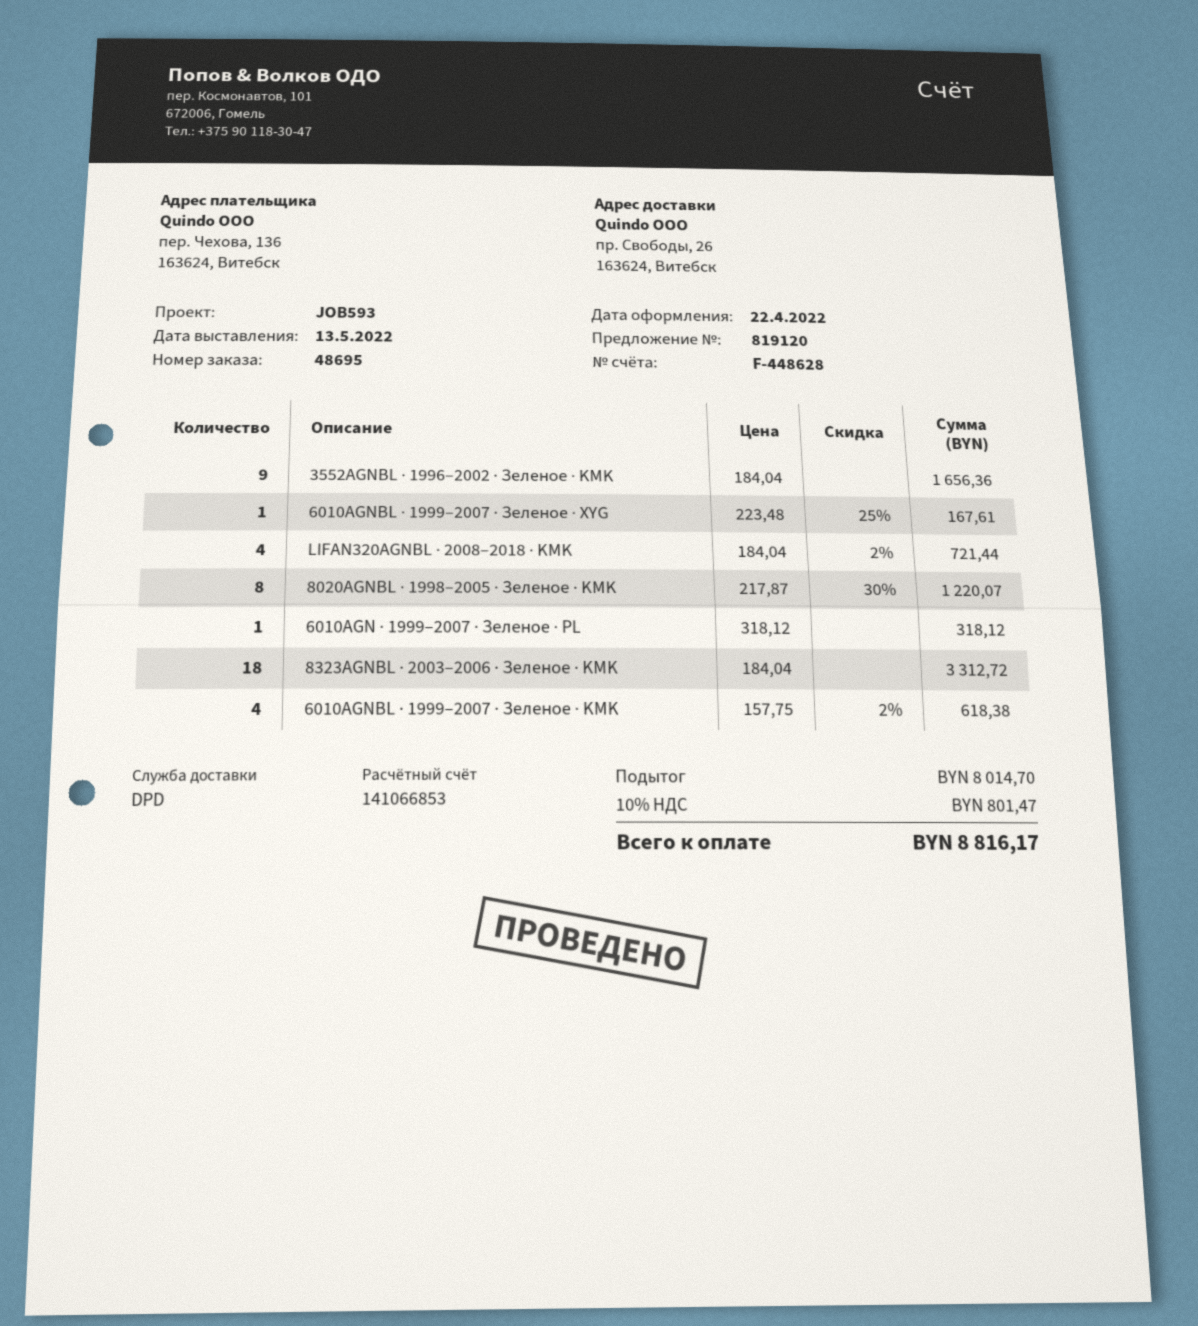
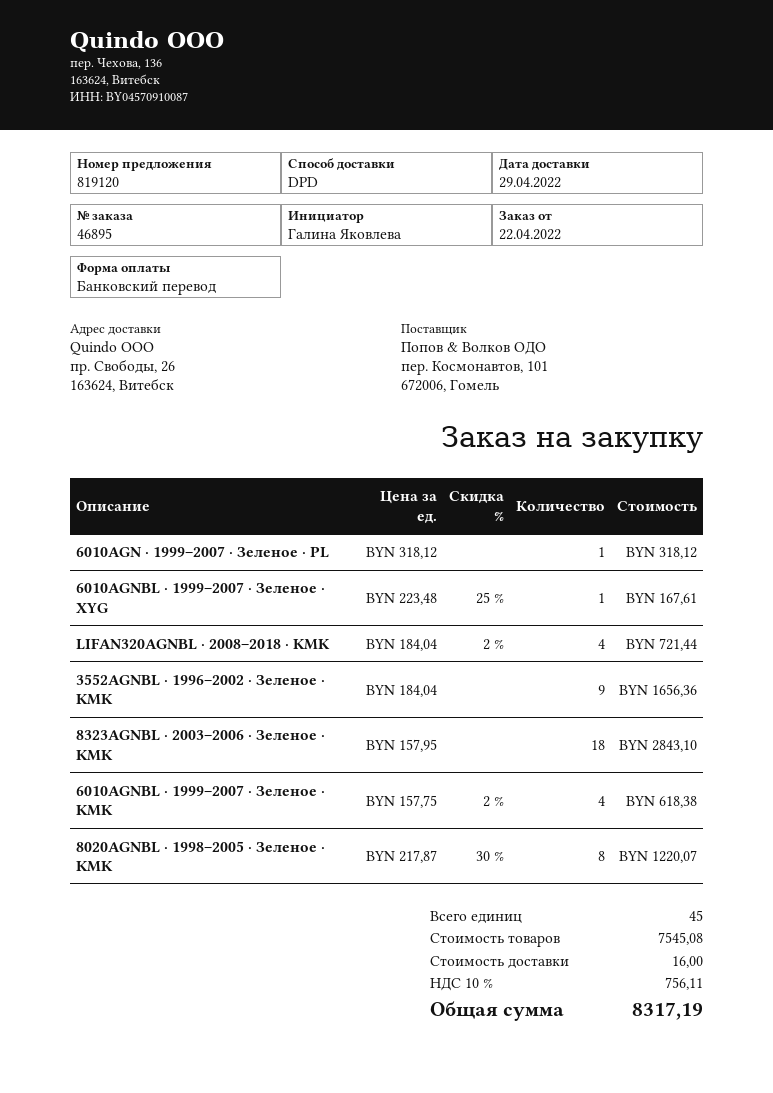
order number: 48695 -> 46895
8323AGNBL · 2003–2006 · Зеленое · KMK: 18 x 184.04 = 3312.72 -> 18 x 157.95 = 2843.10
subtotal: 8014.70 -> 7545.08
shipping: none -> 16.00
tax: 10% = 801.47 -> 10% = 756.11
total: 8816.17 -> 8317.19

